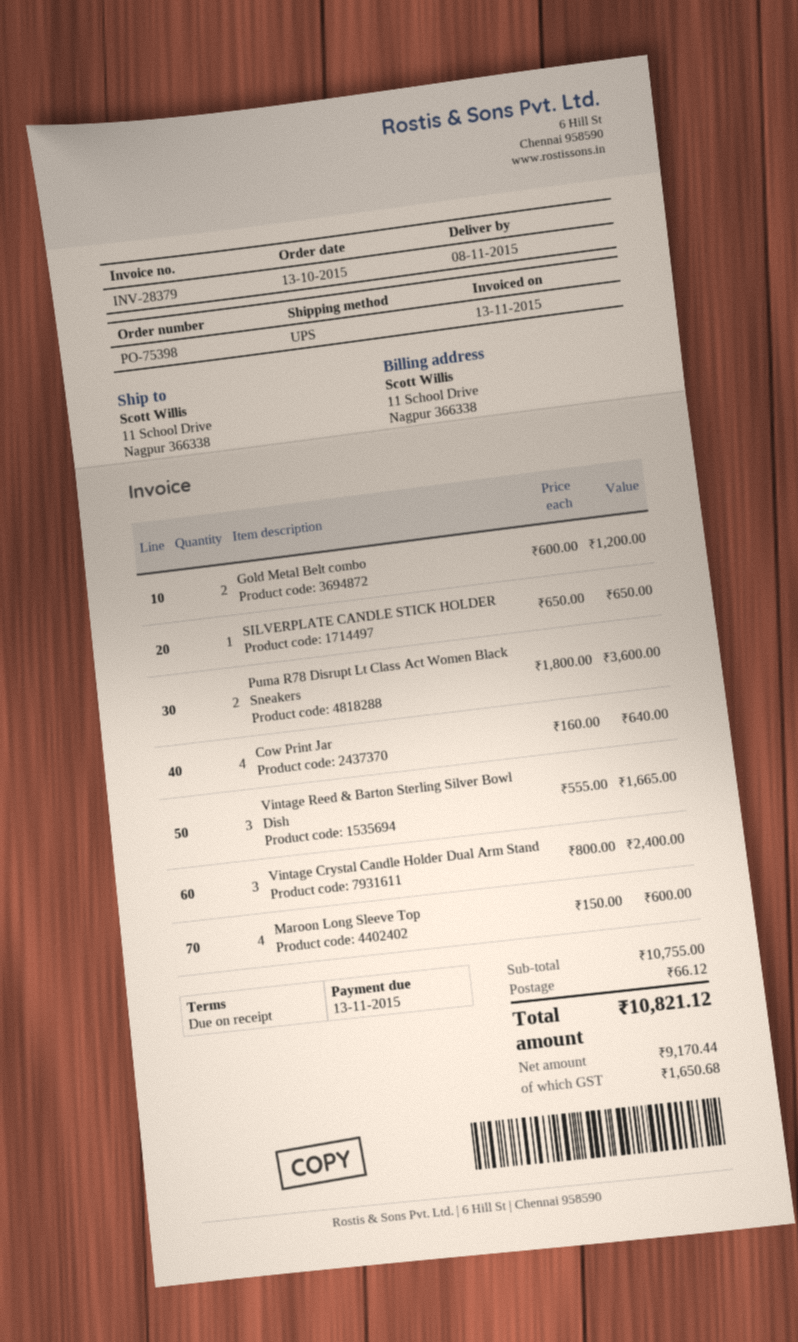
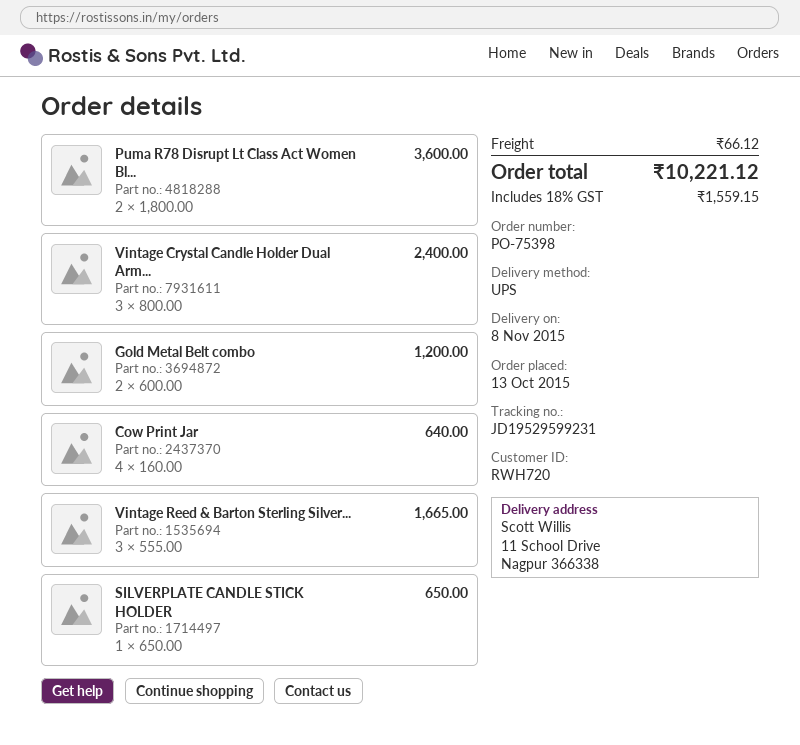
Maroon Long Sleeve Top: 4 x 150.00 = 600.00 -> none
tax: 1650.68 -> 1559.15
total: 10821.12 -> 10221.12

